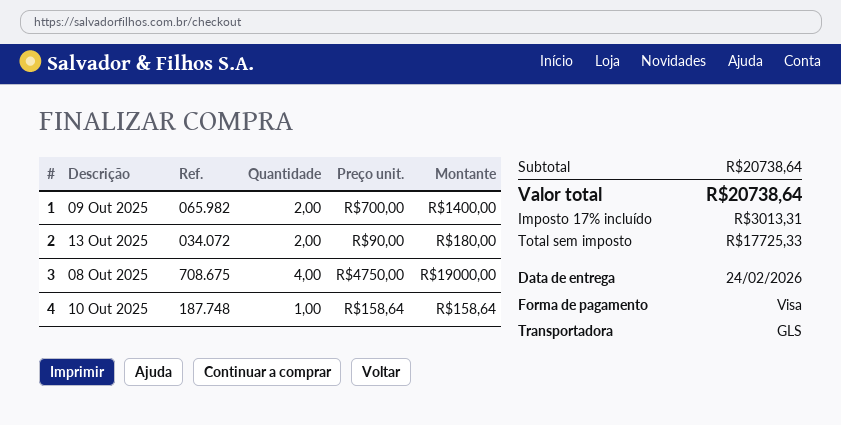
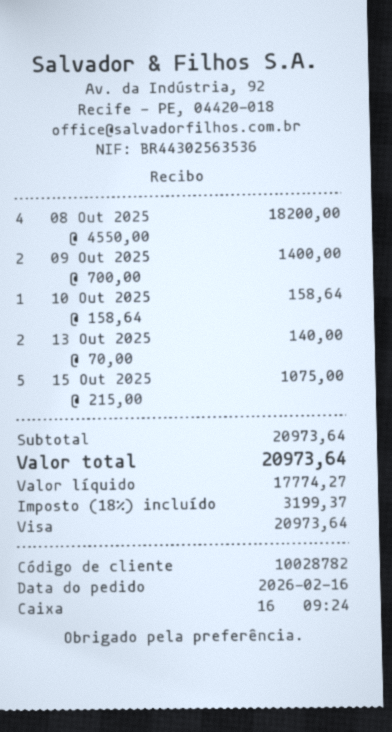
13 Out 2025: 2 x 90.00 = 180.00 -> 2 x 70.00 = 140.00
08 Out 2025: 4 x 4750.00 = 19000.00 -> 4 x 4550.00 = 18200.00
15 Out 2025: none -> 5 x 215.00 = 1075.00
subtotal: 20738.64 -> 20973.64
net: 17725.33 -> 17774.27
tax: 17% = 3013.31 -> 18% = 3199.37
total: 20738.64 -> 20973.64

